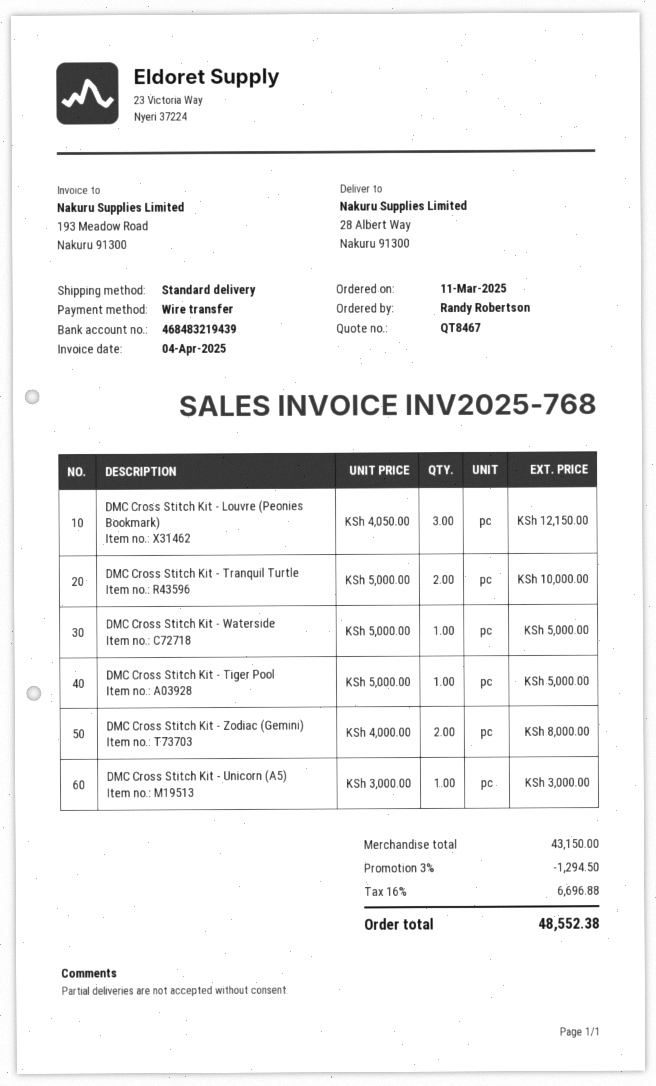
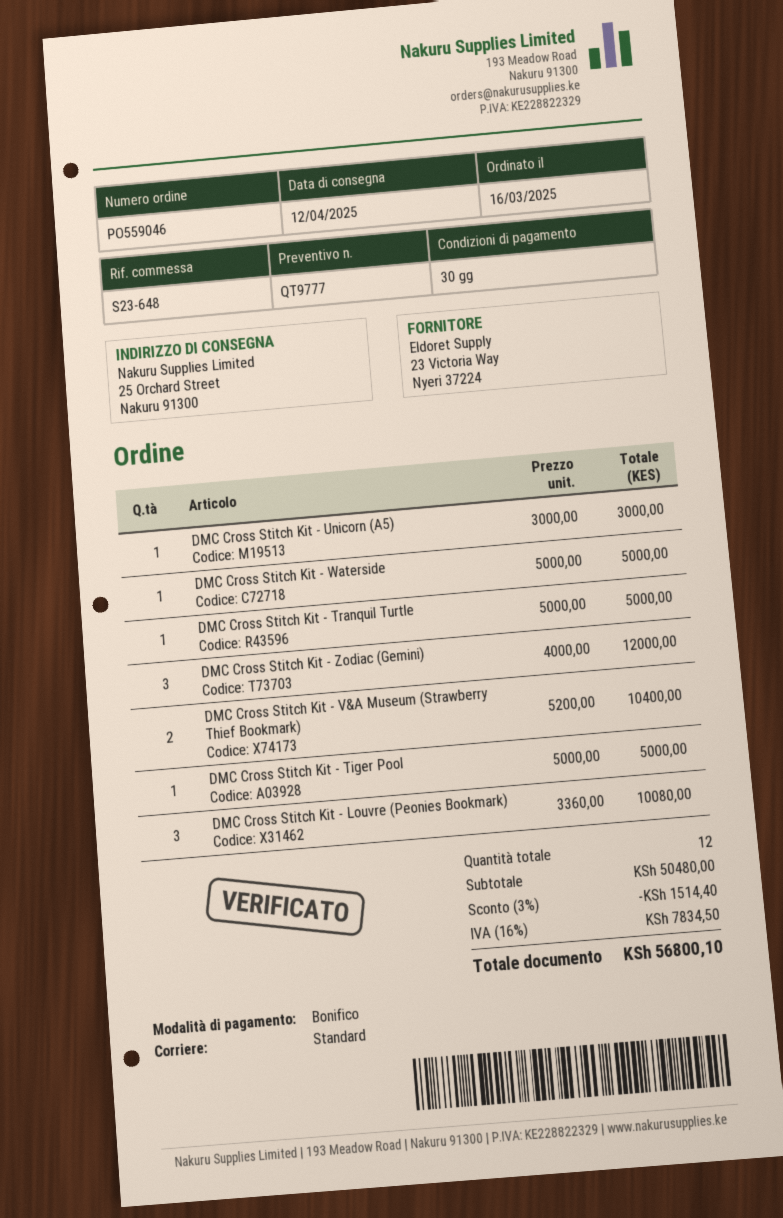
quote number: QT8467 -> QT9777
order date: 2025-03-11 -> 2025-03-16
ship to: 28 Albert Way, Nakuru 91300 -> 25 Orchard Street, Nakuru 91300
DMC Cross Stitch Kit - Louvre (Peonies Bookmark): 3 x 4050.00 = 12150.00 -> 3 x 3360.00 = 10080.00
DMC Cross Stitch Kit - Tranquil Turtle: 2 x 5000.00 = 10000.00 -> 1 x 5000.00 = 5000.00
DMC Cross Stitch Kit - Zodiac (Gemini): 2 x 4000.00 = 8000.00 -> 3 x 4000.00 = 12000.00
DMC Cross Stitch Kit - V&A Museum (Strawberry Thief Bookmark): none -> 2 x 5200.00 = 10400.00
subtotal: 43150.00 -> 50480.00
discount: 3% = 1294.50 -> 3% = 1514.40
tax: 16% = 6696.88 -> 16% = 7834.50
total: 48552.38 -> 56800.10

